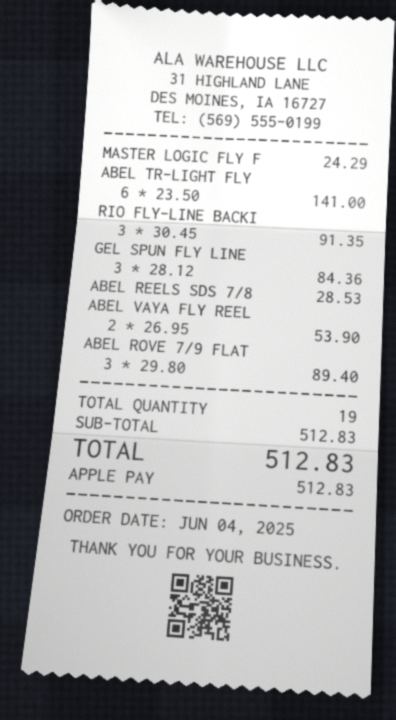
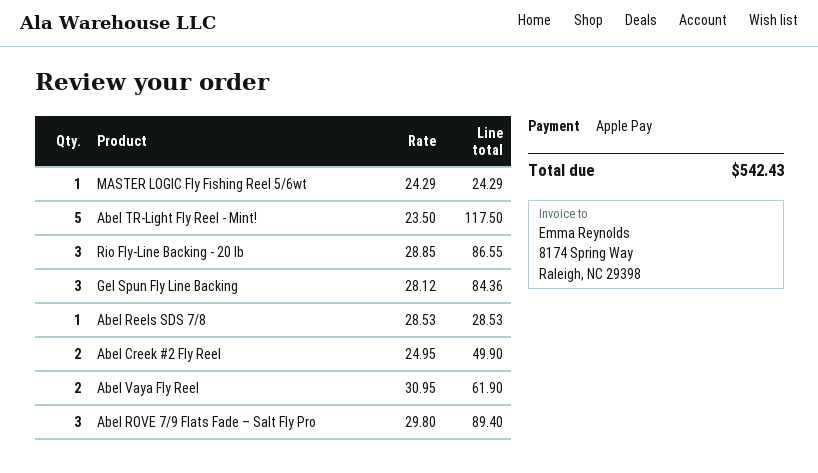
ABEL TR-LIGHT FLY: 6 x 23.50 = 141.00 -> 5 x 23.50 = 117.50
RIO FLY-LINE BACKI: 3 x 30.45 = 91.35 -> 3 x 28.85 = 86.55
ABEL VAYA FLY REEL: 2 x 26.95 = 53.90 -> 2 x 30.95 = 61.90
Abel Creek #2 Fly Reel: none -> 2 x 24.95 = 49.90
total: 512.83 -> 542.43

